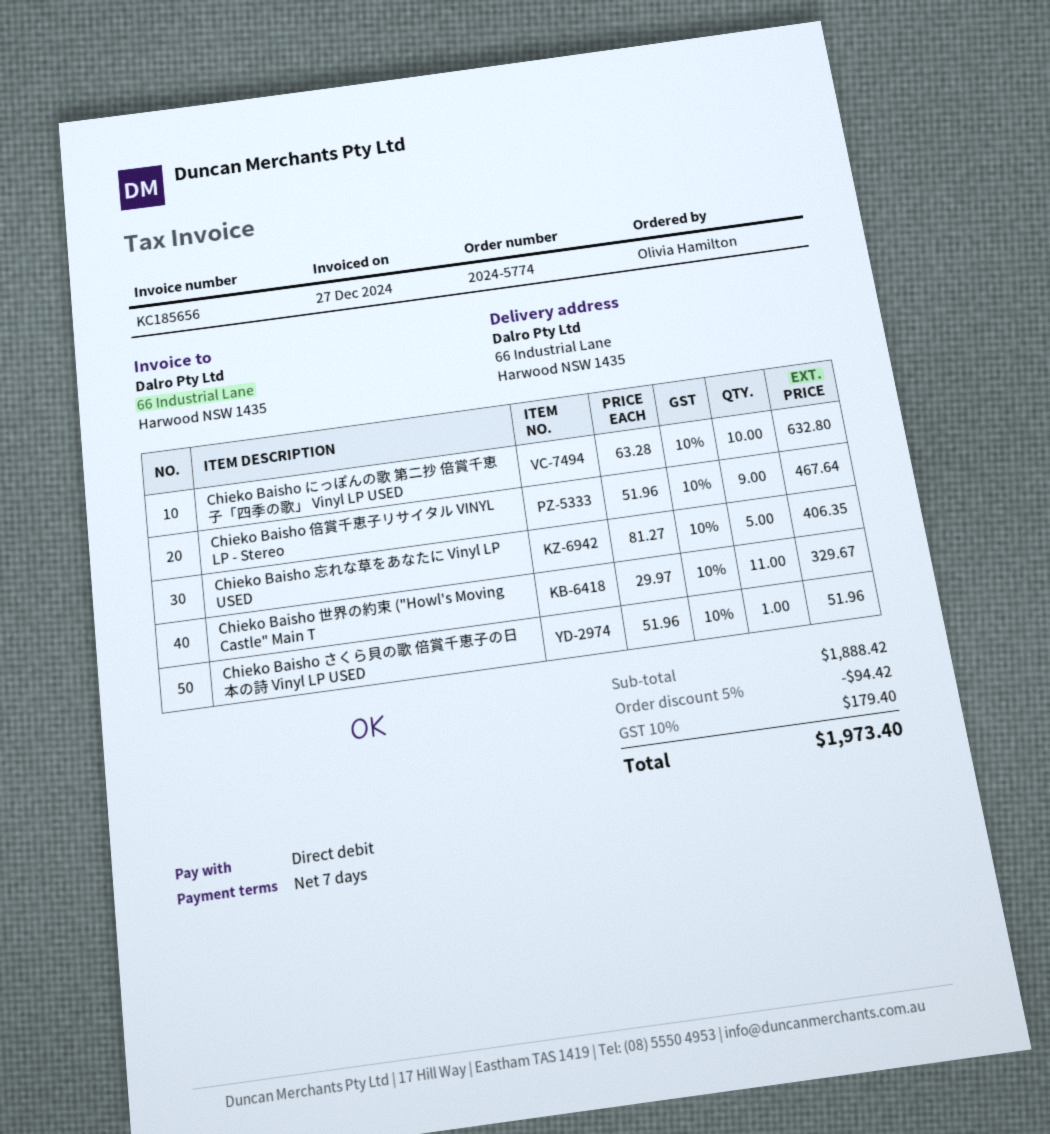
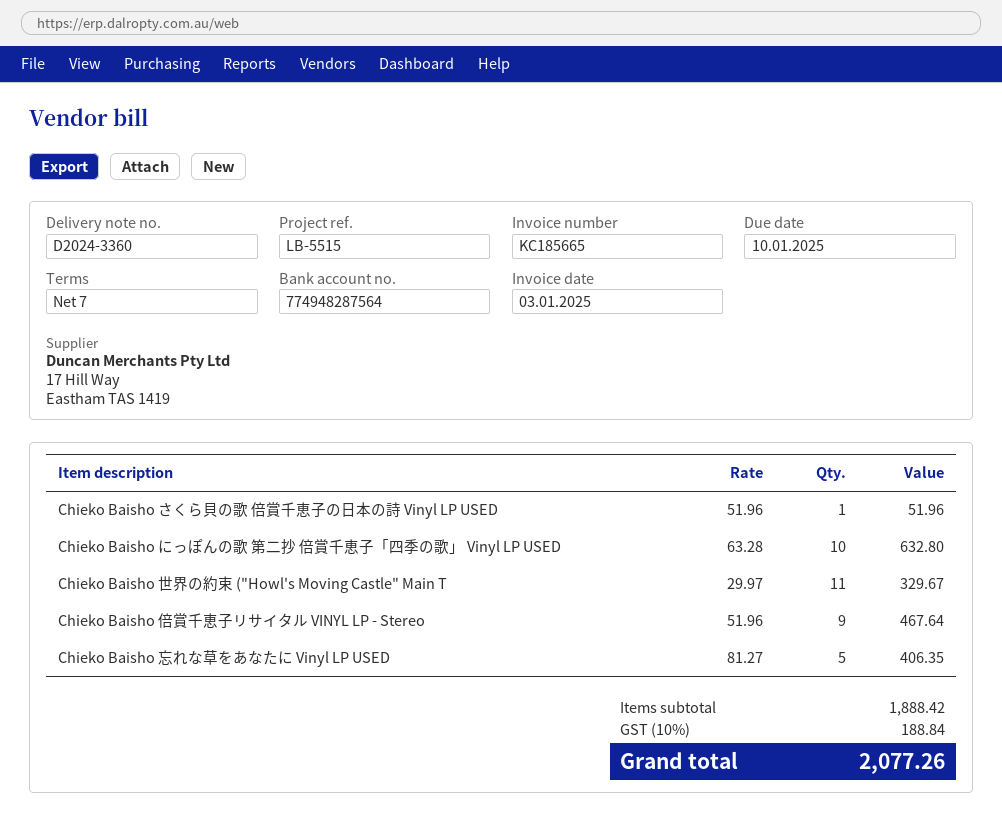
invoice number: KC185656 -> KC185665
invoice date: 2024-12-27 -> 2025-01-03
discount: 5% = 94.42 -> none
tax: 10% = 179.40 -> 10% = 188.84
total: 1973.40 -> 2077.26

